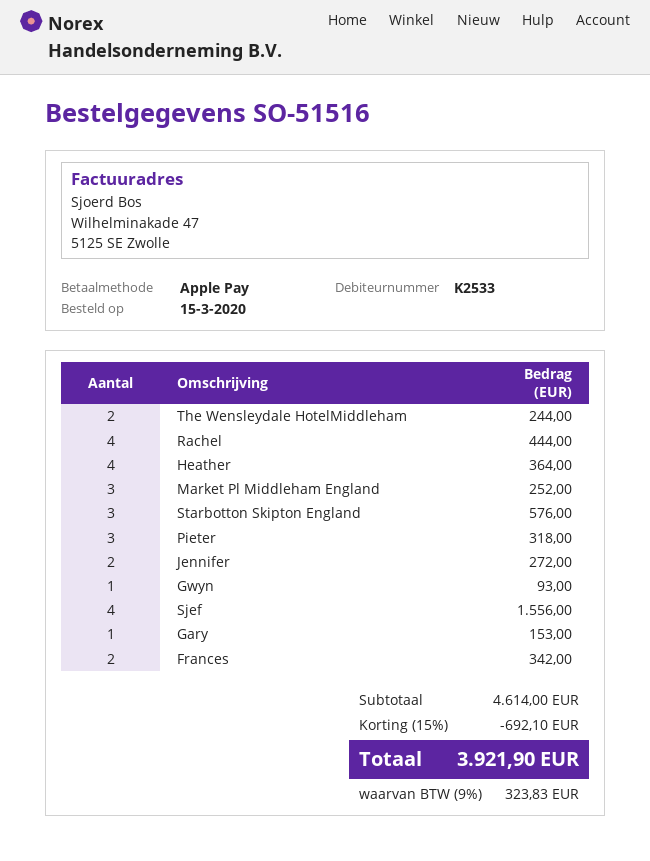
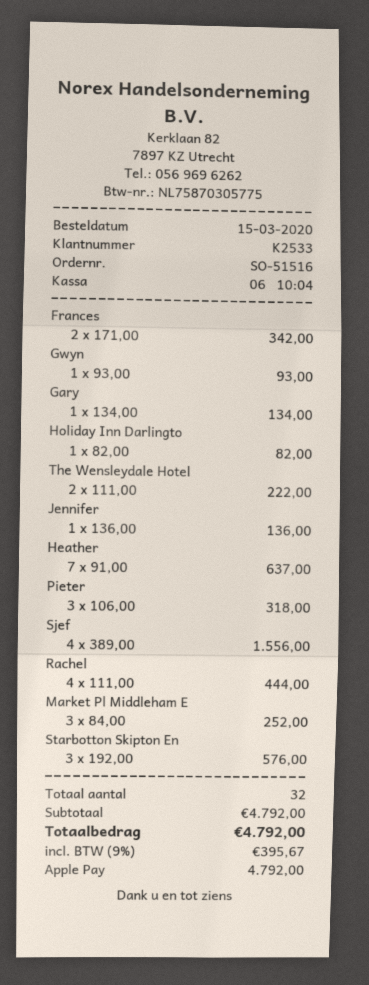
The Wensleydale HotelMiddleham: 2 for 244.00 -> 2 for 222.00
Heather: 4 for 364.00 -> 7 for 637.00
Jennifer: 2 for 272.00 -> 1 for 136.00
Gary: 1 for 153.00 -> 1 for 134.00
Holiday Inn Darlingto: none -> 1 for 82.00
subtotal: 4614.00 -> 4792.00
discount: 15% = 692.10 -> none
tax: 9% = 323.83 -> 9% = 395.67
total: 3921.90 -> 4792.00

